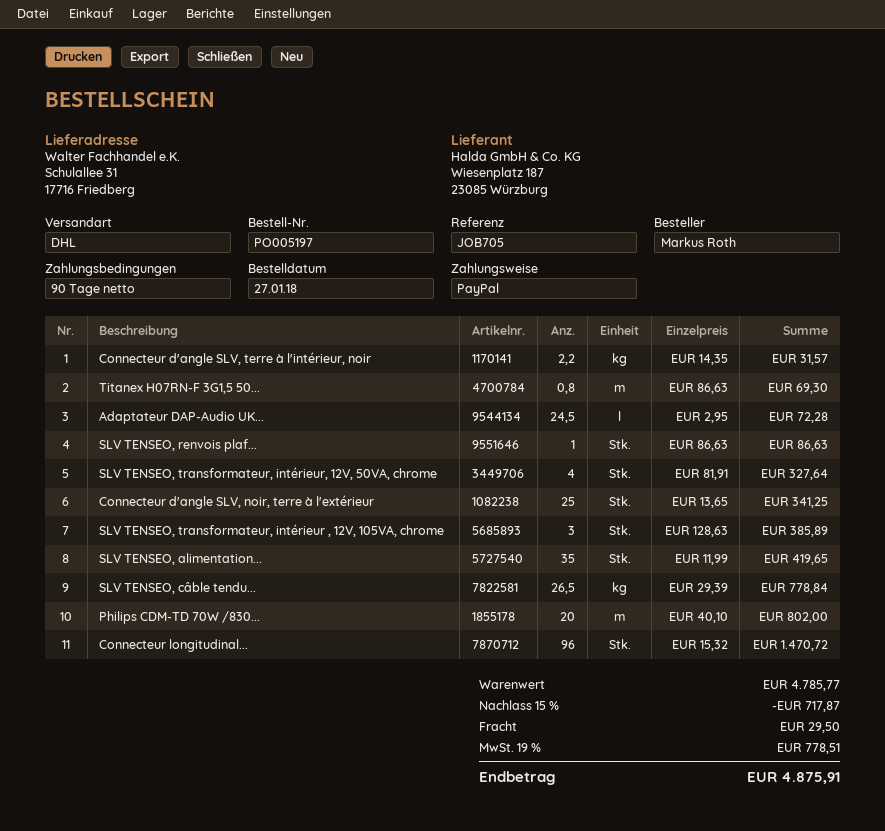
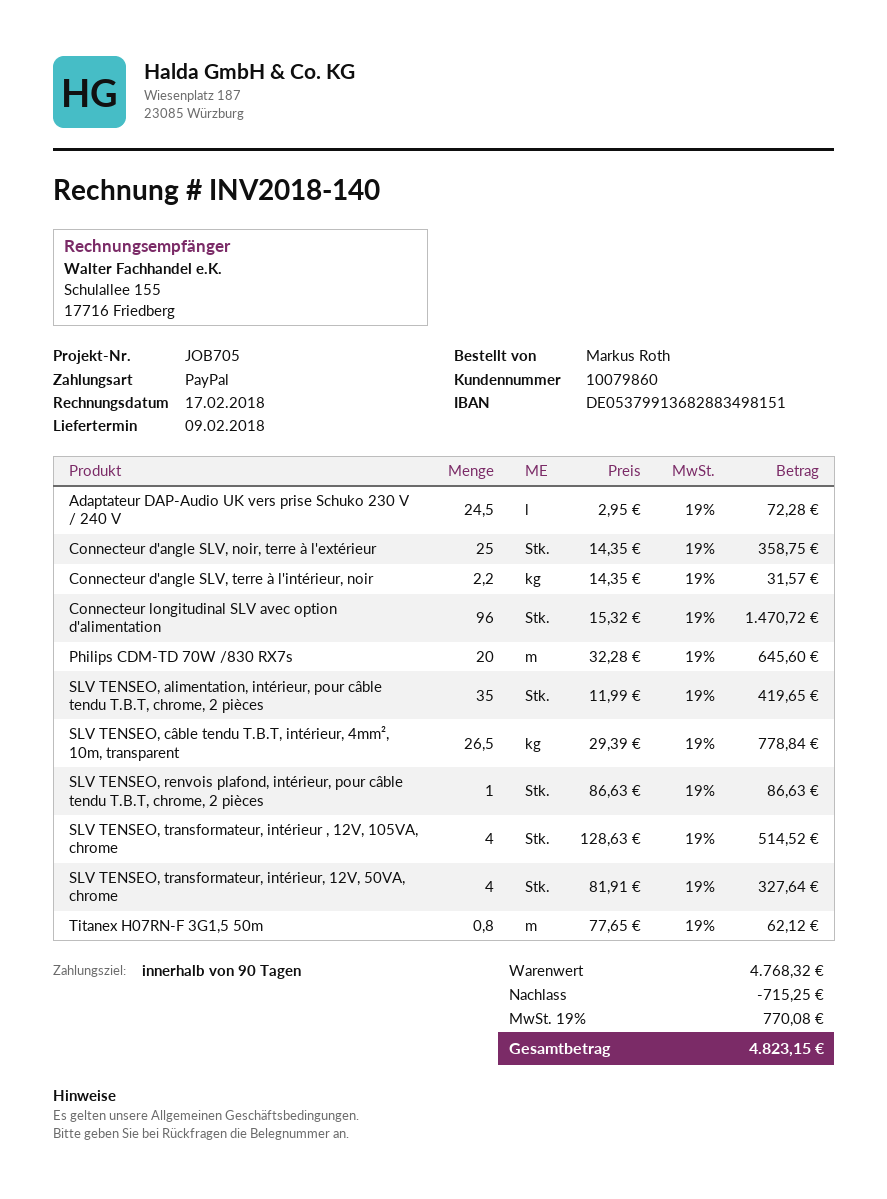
Titanex H07RN-F 3G1,5 50...: 0.8 x 86.63 = 69.30 -> 0.8 x 77.65 = 62.12
Connecteur d'angle SLV, noir, terre à l'extérieur: 25 x 13.65 = 341.25 -> 25 x 14.35 = 358.75
SLV TENSEO, transformateur, intérieur , 12V, 105VA, chrome: 3 x 128.63 = 385.89 -> 4 x 128.63 = 514.52
Philips CDM-TD 70W /830...: 20 x 40.10 = 802.00 -> 20 x 32.28 = 645.60
subtotal: 4785.77 -> 4768.32
discount: 717.87 -> 715.25
shipping: 29.50 -> none
tax: 19% = 778.51 -> 19% = 770.08
total: 4875.91 -> 4823.15

